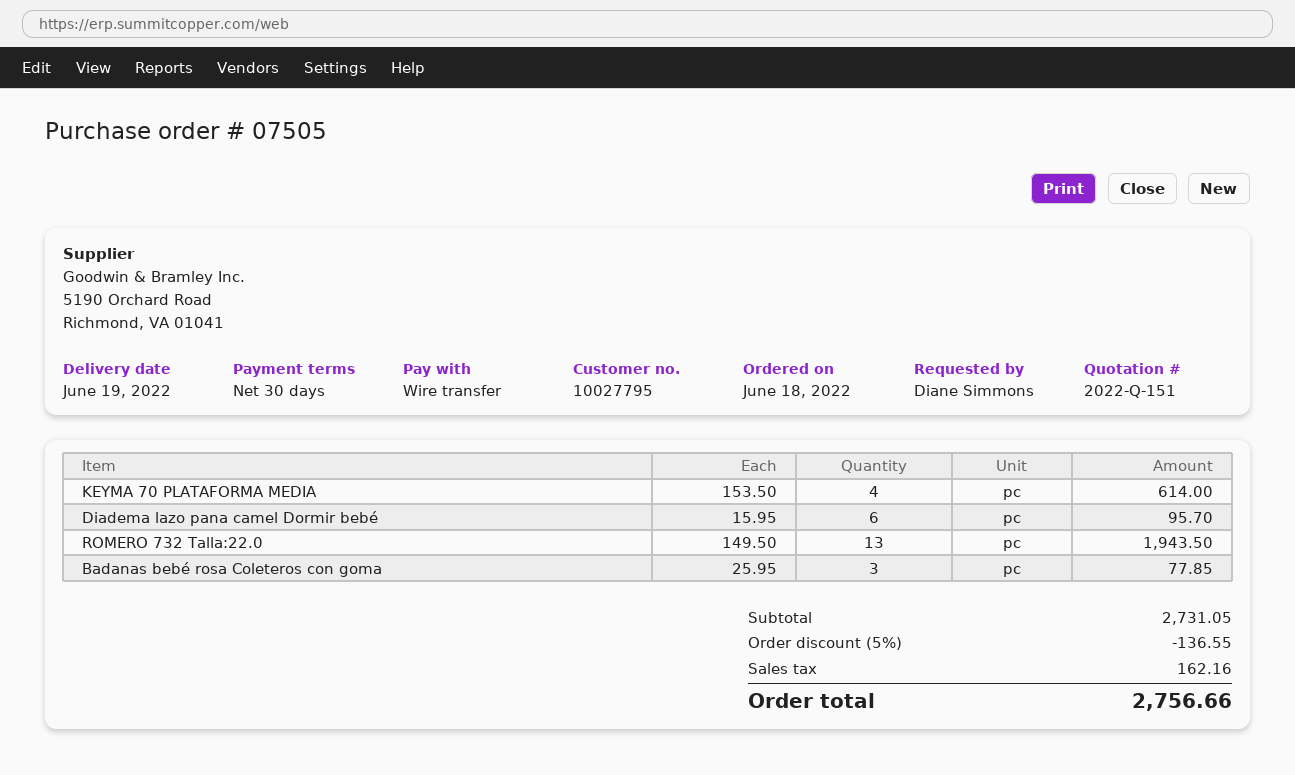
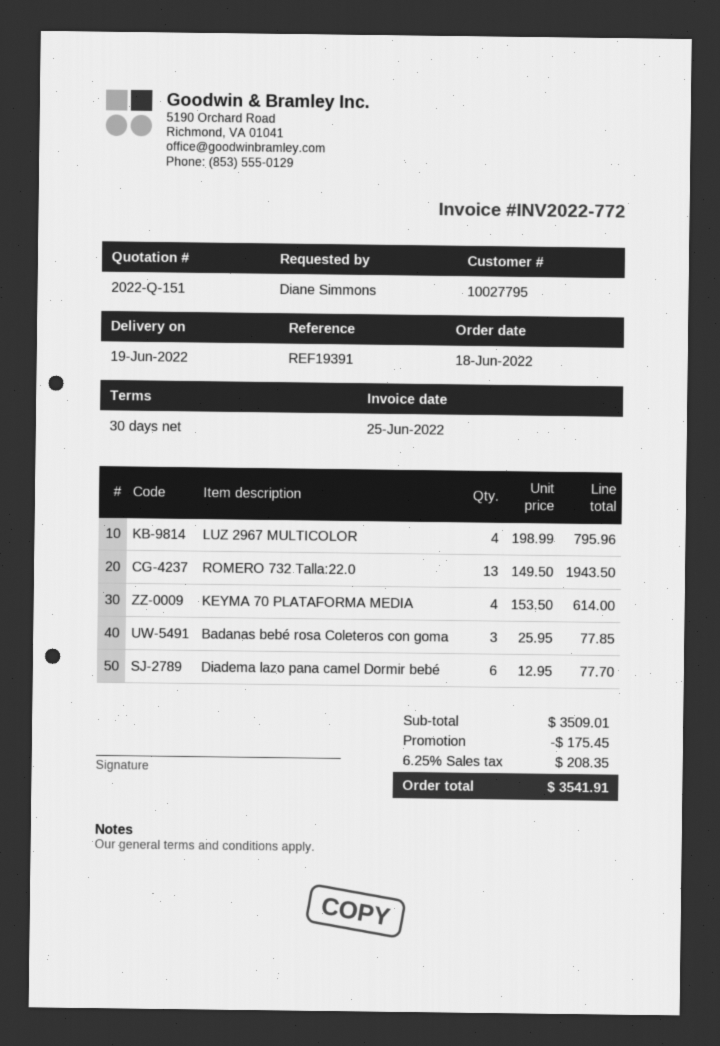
Diadema lazo pana camel Dormir bebé: 6 x 15.95 = 95.70 -> 6 x 12.95 = 77.70
LUZ 2967 MULTICOLOR: none -> 4 x 198.99 = 795.96
subtotal: 2731.05 -> 3509.01
discount: 136.55 -> 175.45
tax: 162.16 -> 208.35
total: 2756.66 -> 3541.91

